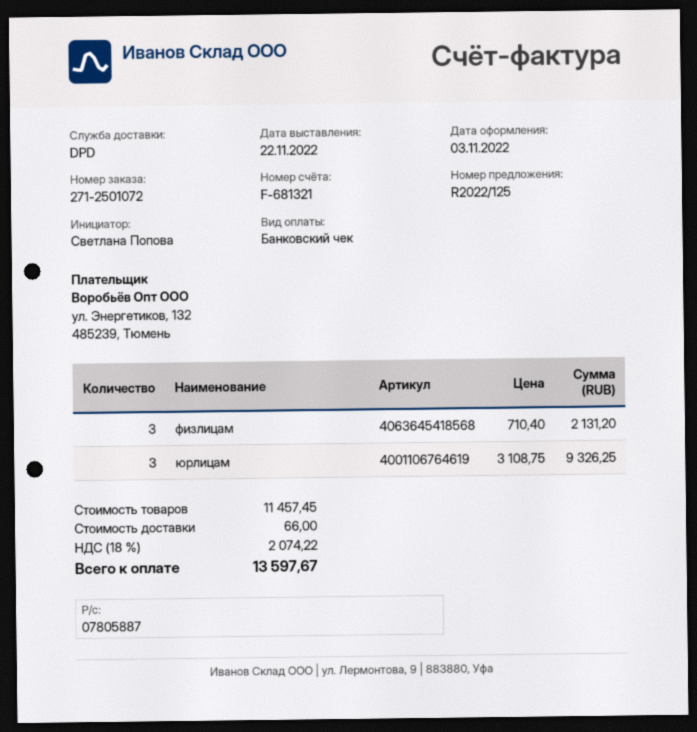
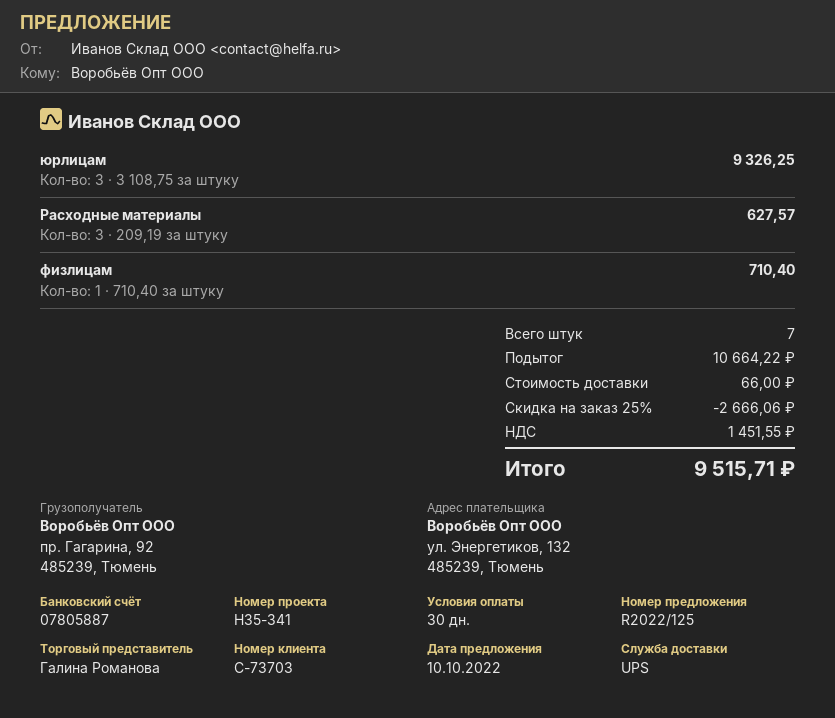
shipping method: DPD -> UPS
физлицам: 3 x 710.40 = 2131.20 -> 1 x 710.40 = 710.40
Расходные материалы: none -> 3 x 209.19 = 627.57
subtotal: 11457.45 -> 10664.22
discount: none -> 25% = 2666.06
tax: 2074.22 -> 1451.55
total: 13597.67 -> 9515.71

